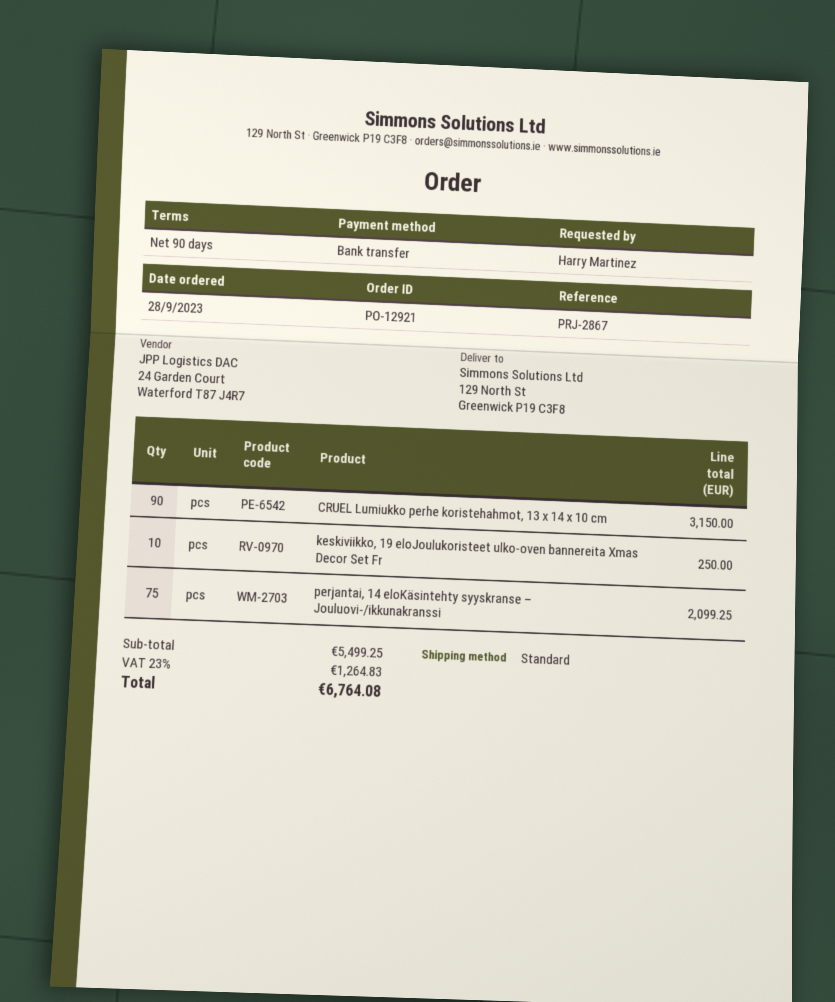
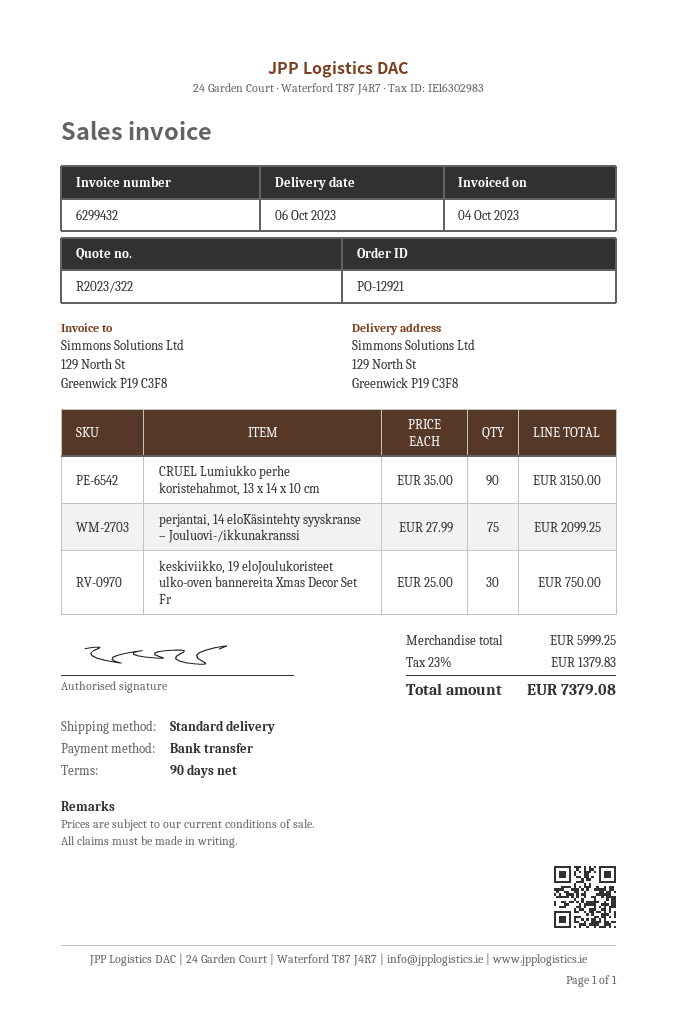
keskiviikko, 19 eloJoulukoristeet ulko-oven bannereita Xmas Decor Set Fr: 10 for 250.00 -> 30 for 750.00
subtotal: 5499.25 -> 5999.25
tax: 23% = 1264.83 -> 23% = 1379.83
total: 6764.08 -> 7379.08

